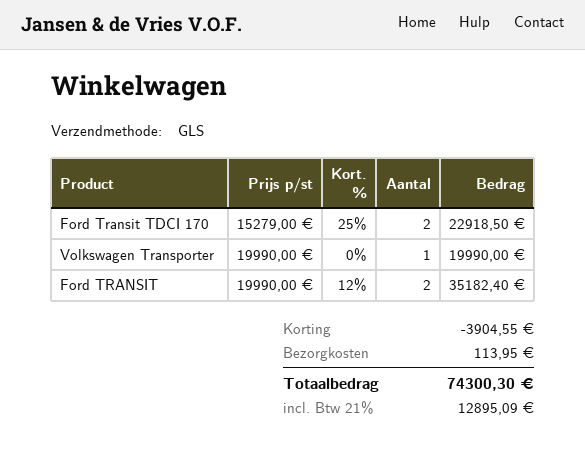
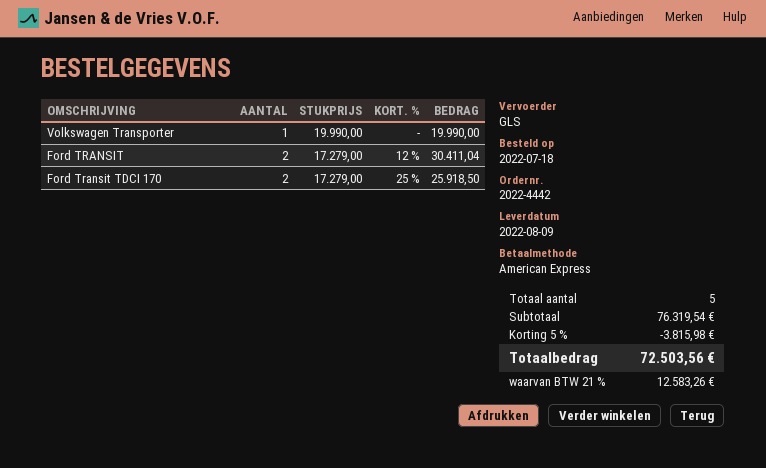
Ford Transit TDCI 170: 2 x 15279.00 - 25% = 22918.50 -> 2 x 17279.00 - 25% = 25918.50
Ford TRANSIT: 2 x 19990.00 - 12% = 35182.40 -> 2 x 17279.00 - 12% = 30411.04
discount: 3904.55 -> 3815.98
shipping: 113.95 -> none
tax: 21% = 12895.09 -> 21% = 12583.26
total: 74300.30 -> 72503.56

